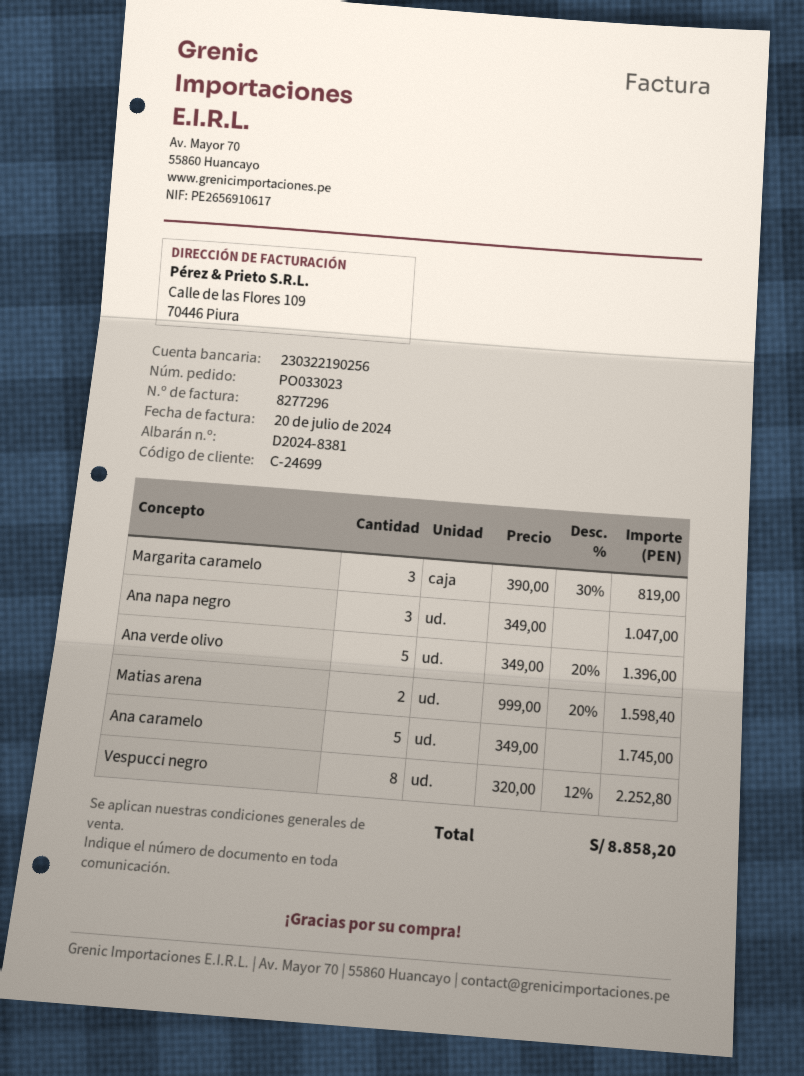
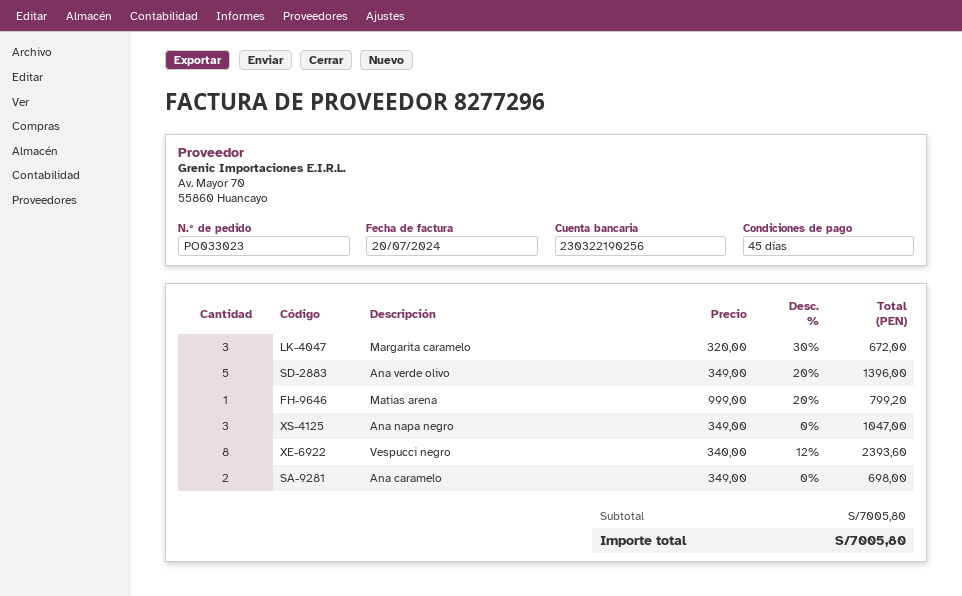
Margarita caramelo: 3 x 390.00 - 30% = 819.00 -> 3 x 320.00 - 30% = 672.00
Matias arena: 2 x 999.00 - 20% = 1598.40 -> 1 x 999.00 - 20% = 799.20
Ana caramelo: 5 x 349.00 = 1745.00 -> 2 x 349.00 = 698.00
Vespucci negro: 8 x 320.00 - 12% = 2252.80 -> 8 x 340.00 - 12% = 2393.60
total: 8858.20 -> 7005.80

